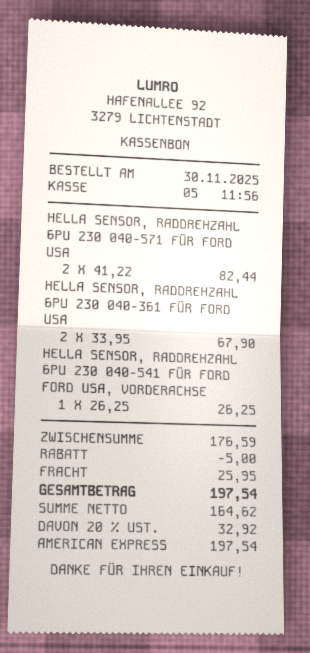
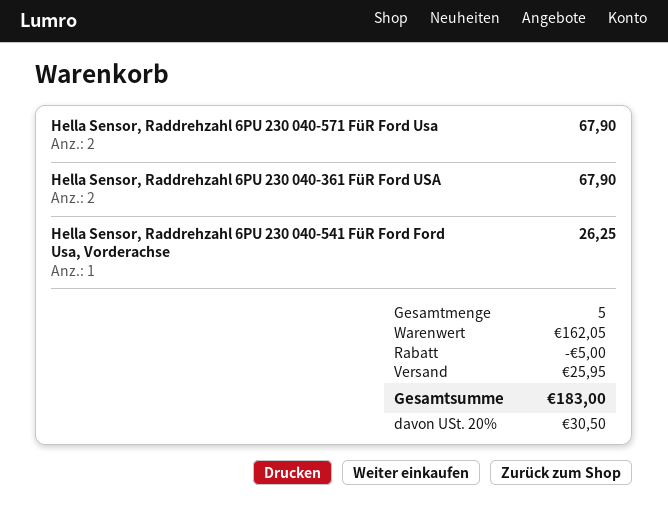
HELLA SENSOR, RADDREHZAHL 6PU 230 040-571 FÜR FORD USA: 2 for 82.44 -> 2 for 67.90
subtotal: 176.59 -> 162.05
tax: 20% = 32.92 -> 20% = 30.50
total: 197.54 -> 183.00

